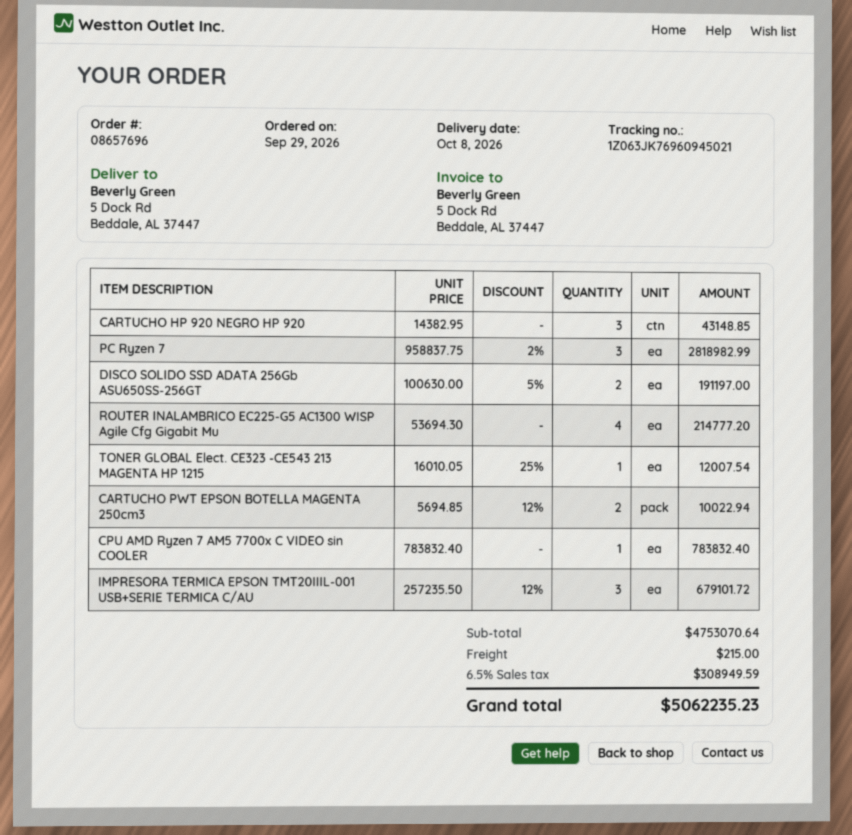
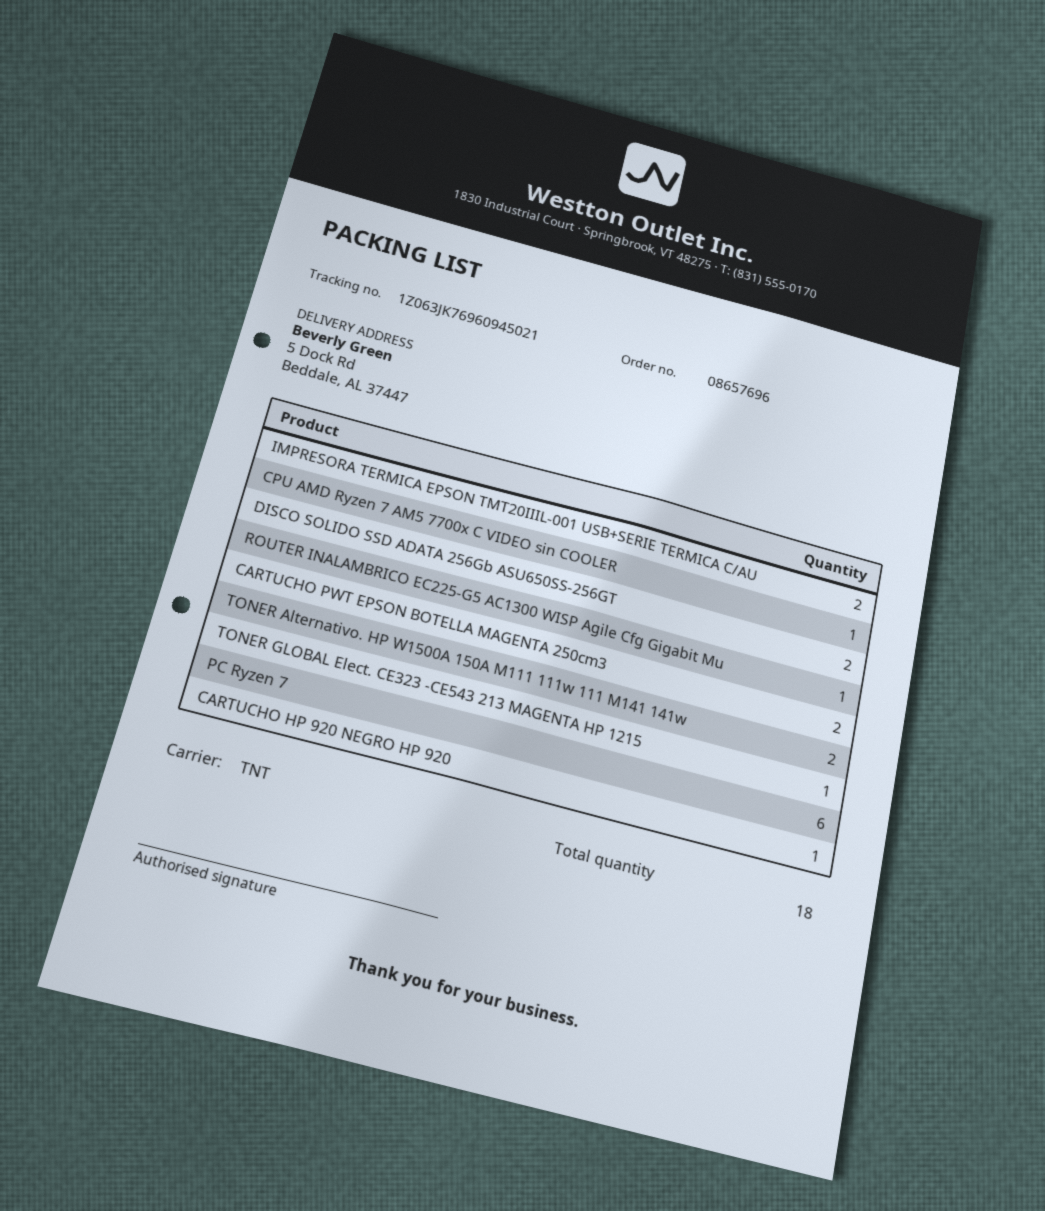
CARTUCHO HP 920 NEGRO HP 920: 3 -> 1
PC Ryzen 7: 3 -> 6
ROUTER INALAMBRICO EC225-G5 AC1300 WISP Agile Cfg Gigabit Mu: 4 -> 1
IMPRESORA TERMICA EPSON TMT20IIIL-001 USB+SERIE TERMICA C/AU: 3 -> 2
TONER Alternativo. HP W1500A 150A M111 111w 111 M141 141w: none -> 2

